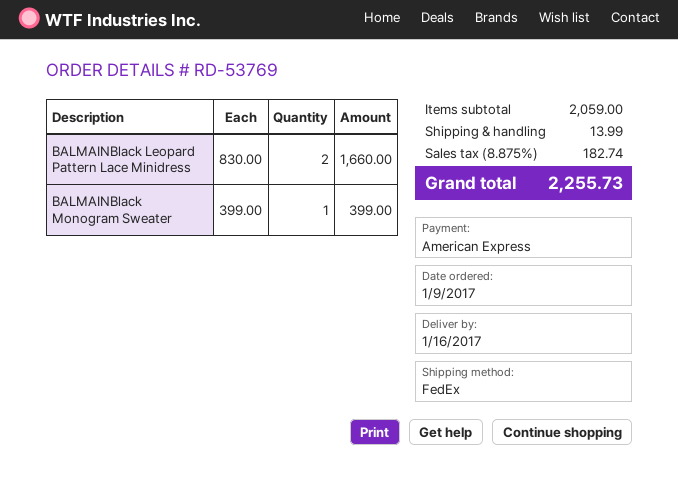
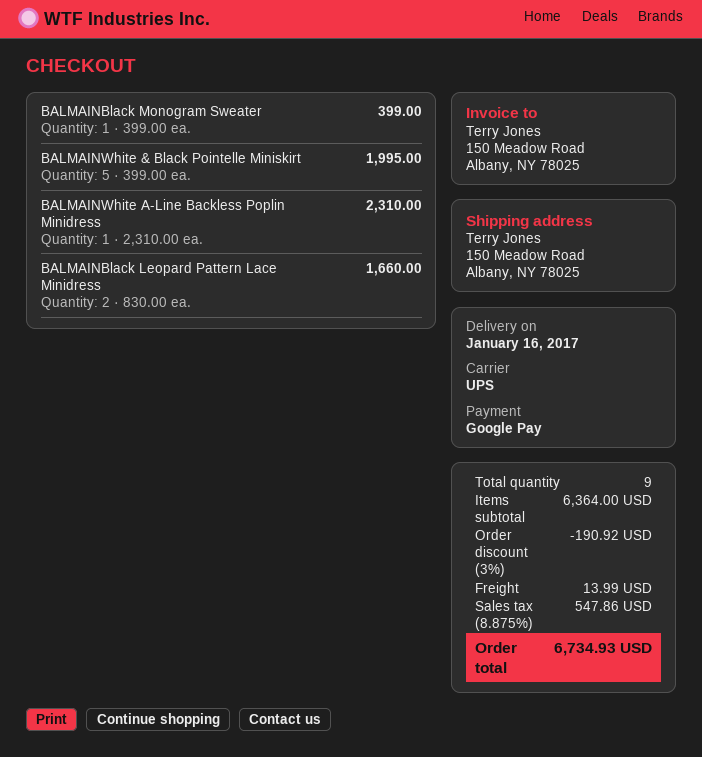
payment method: American Express -> Google Pay
shipping method: FedEx -> UPS
BALMAINWhite & Black Pointelle Miniskirt: none -> 5 x 399.00 = 1995.00
BALMAINWhite A-Line Backless Poplin Minidress: none -> 1 x 2310.00 = 2310.00
subtotal: 2059.00 -> 6364.00
discount: none -> 3% = 190.92
tax: 8.875% = 182.74 -> 8.875% = 547.86
total: 2255.73 -> 6734.93

